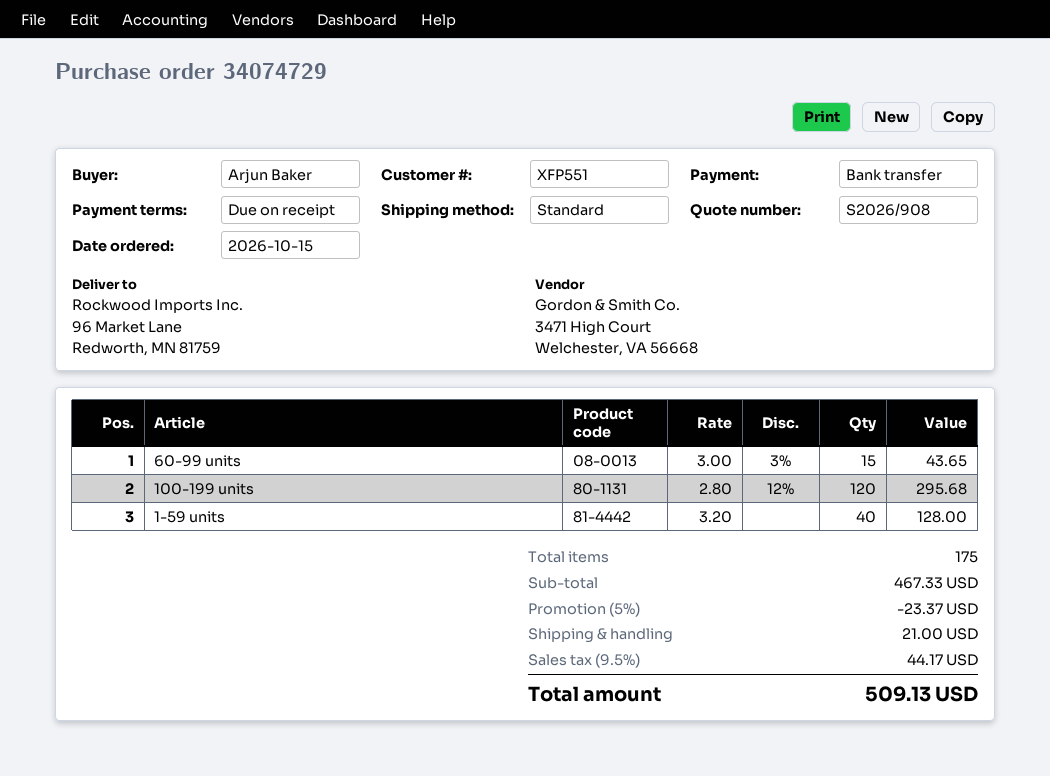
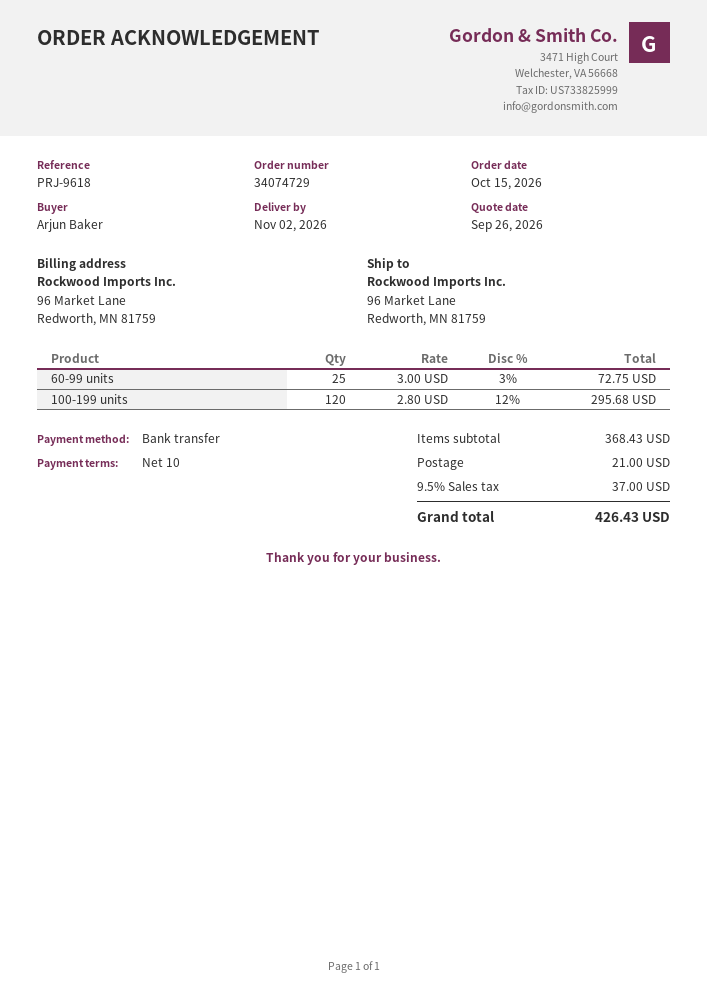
payment terms: on receipt -> 10 days
60-99 units: 15 x 3.00 - 3% = 43.65 -> 25 x 3.00 - 3% = 72.75
1-59 units: 40 x 3.20 = 128.00 -> none
subtotal: 467.33 -> 368.43
discount: 5% = 23.37 -> none
tax: 9.5% = 44.17 -> 9.5% = 37.00
total: 509.13 -> 426.43

